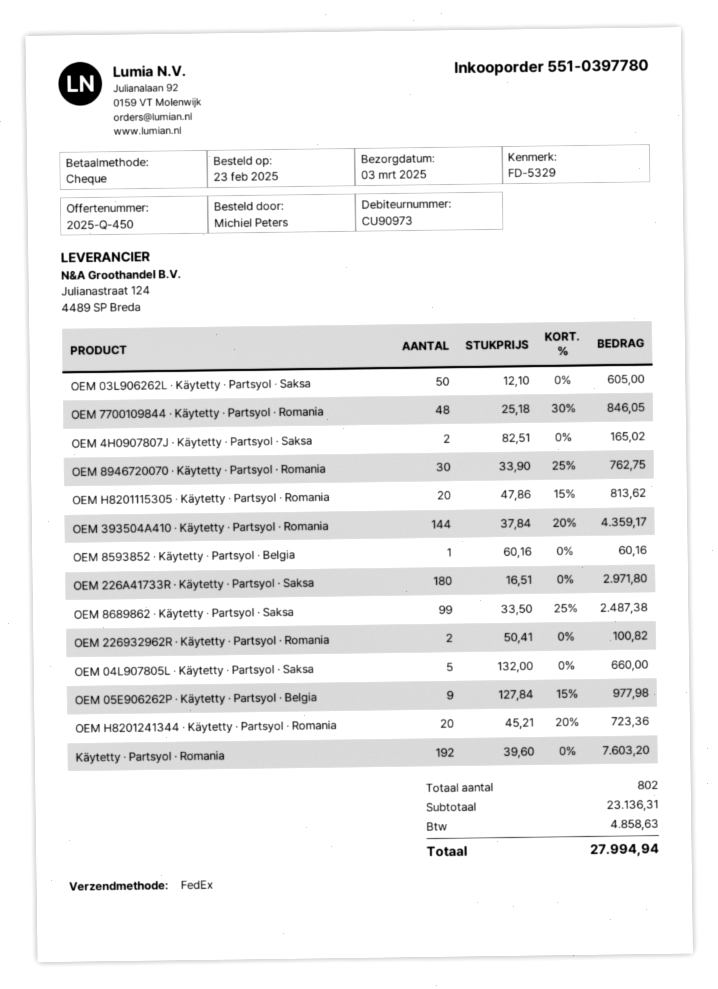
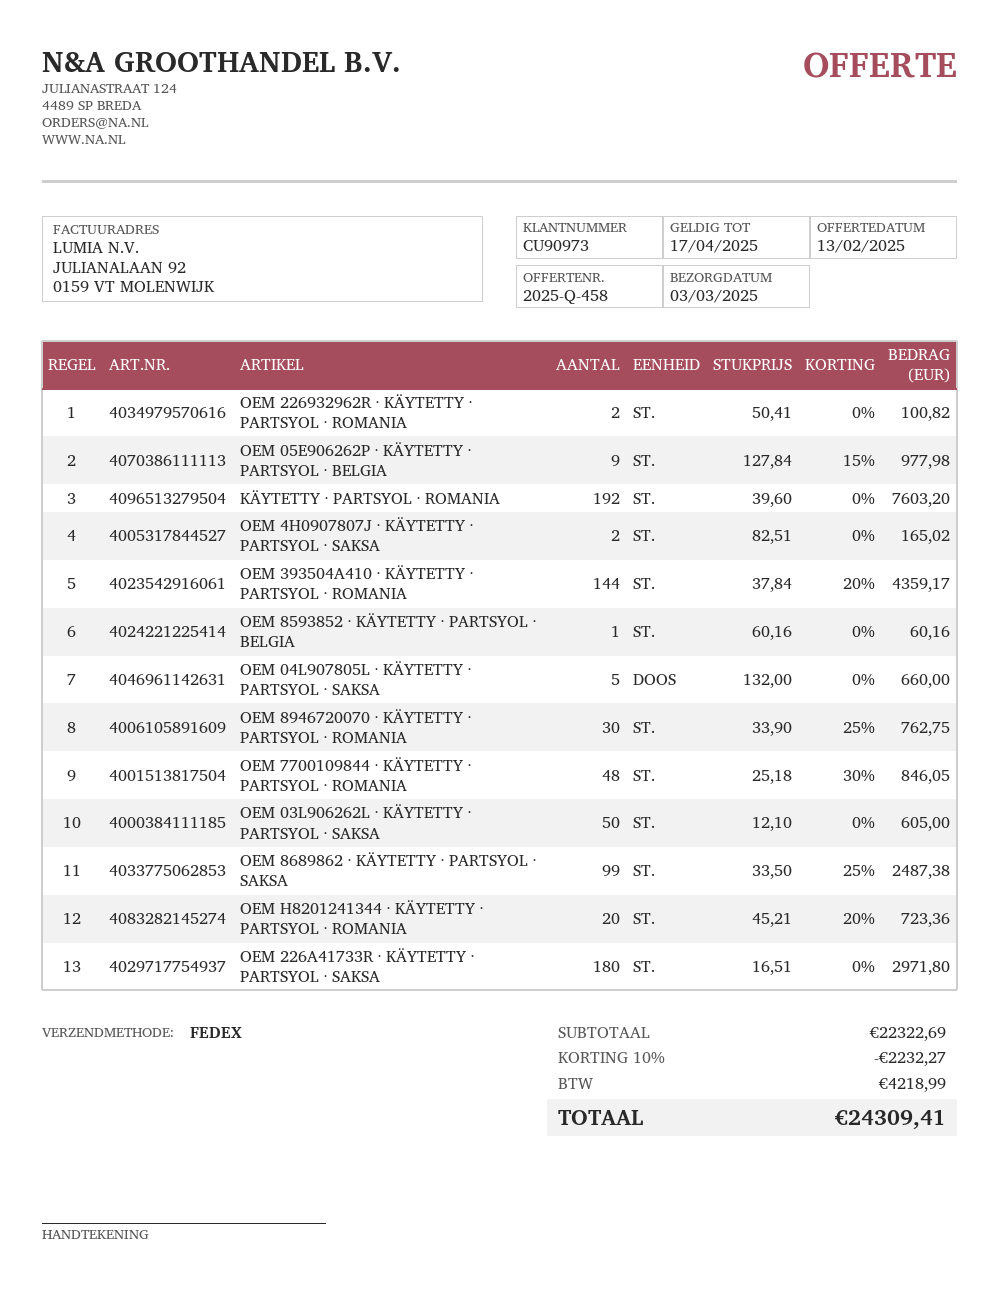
quote number: 2025-Q-450 -> 2025-Q-458
OEM H8201115305 · Käytetty · Partsyol · Romania: 20 x 47.86 - 15% = 813.62 -> none
subtotal: 23136.31 -> 22322.69
discount: none -> 10% = 2232.27
tax: 4858.63 -> 4218.99
total: 27994.94 -> 24309.41

